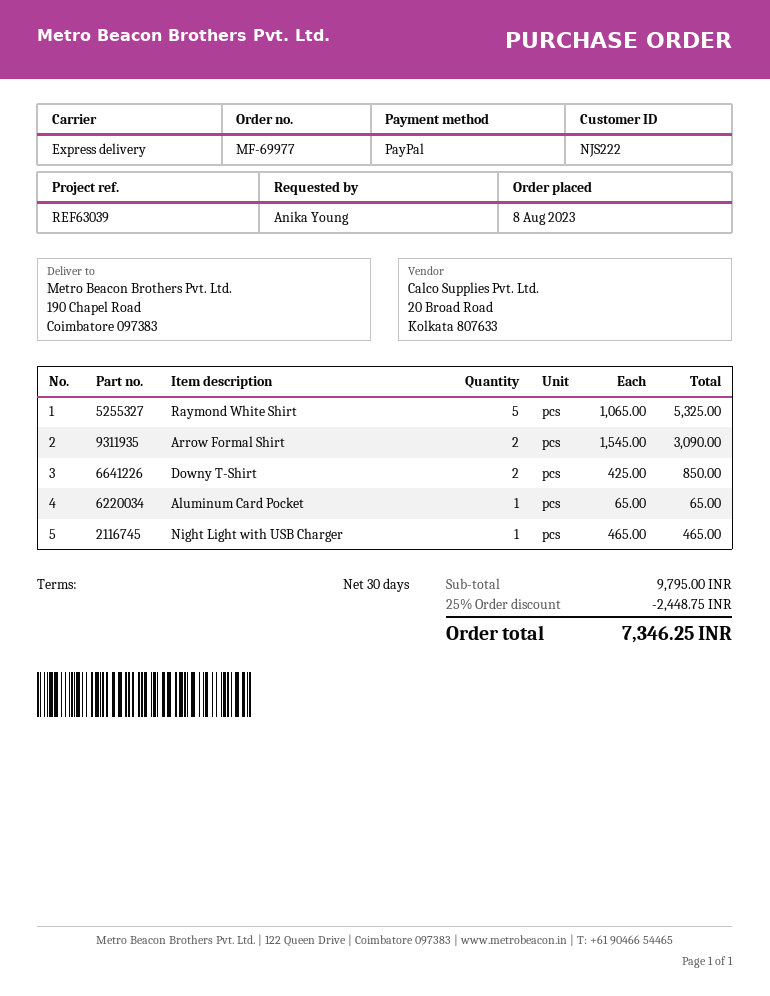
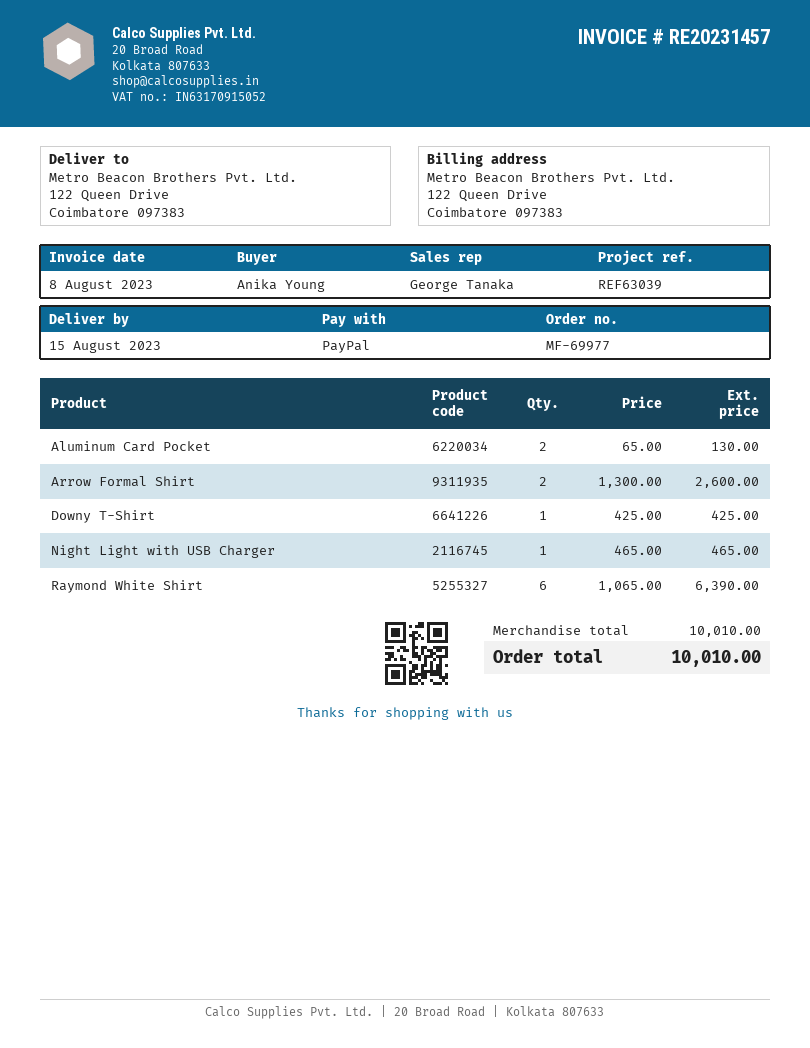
ship to: 190 Chapel Road, Coimbatore 097383 -> 122 Queen Drive, Coimbatore 097383
Raymond White Shirt: 5 x 1065.00 = 5325.00 -> 6 x 1065.00 = 6390.00
Arrow Formal Shirt: 2 x 1545.00 = 3090.00 -> 2 x 1300.00 = 2600.00
Downy T-Shirt: 2 x 425.00 = 850.00 -> 1 x 425.00 = 425.00
Aluminum Card Pocket: 1 x 65.00 = 65.00 -> 2 x 65.00 = 130.00
subtotal: 9795.00 -> 10010.00
discount: 25% = 2448.75 -> none
total: 7346.25 -> 10010.00

